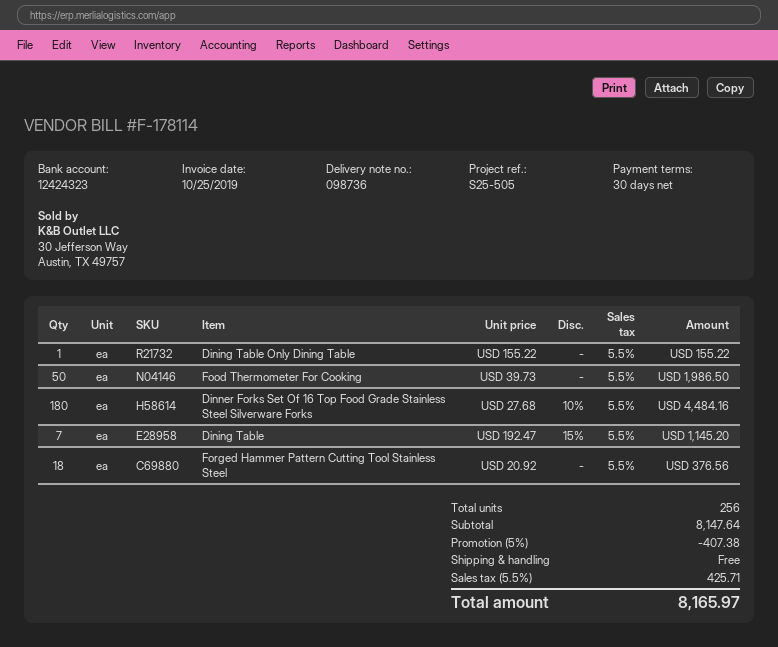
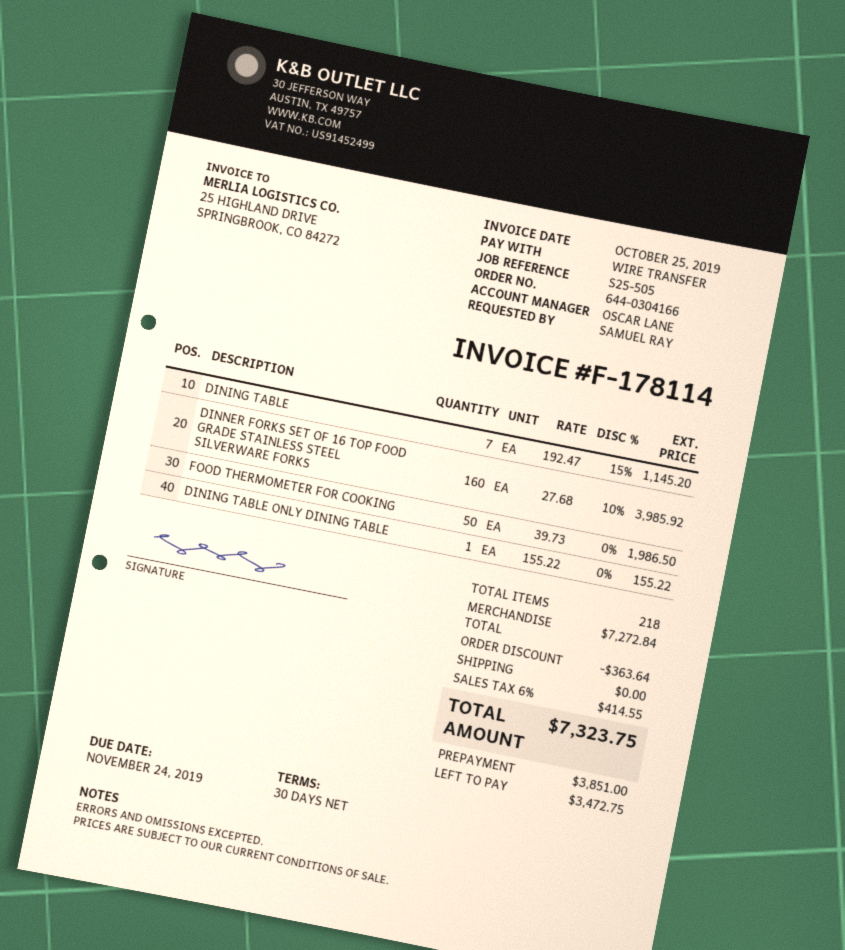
Dinner Forks Set Of 16 Top Food Grade Stainless Steel Silverware Forks: 180 x 27.68 - 10% = 4484.16 -> 160 x 27.68 - 10% = 3985.92
Forged Hammer Pattern Cutting Tool Stainless Steel: 18 x 20.92 = 376.56 -> none
total quantity: 256 -> 218
subtotal: 8147.64 -> 7272.84
discount: 407.38 -> 363.64
tax: 5.5% = 425.71 -> 6% = 414.55
total: 8165.97 -> 7323.75

